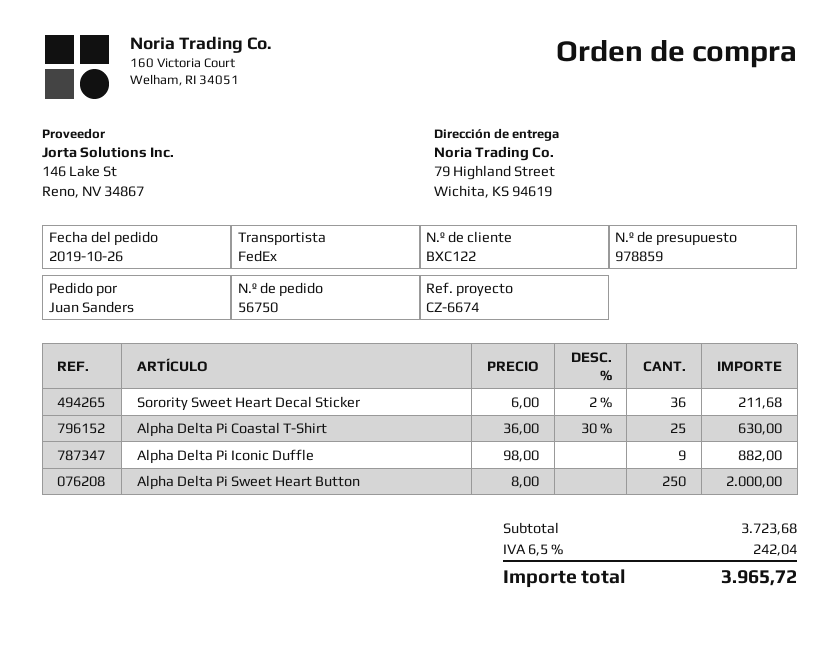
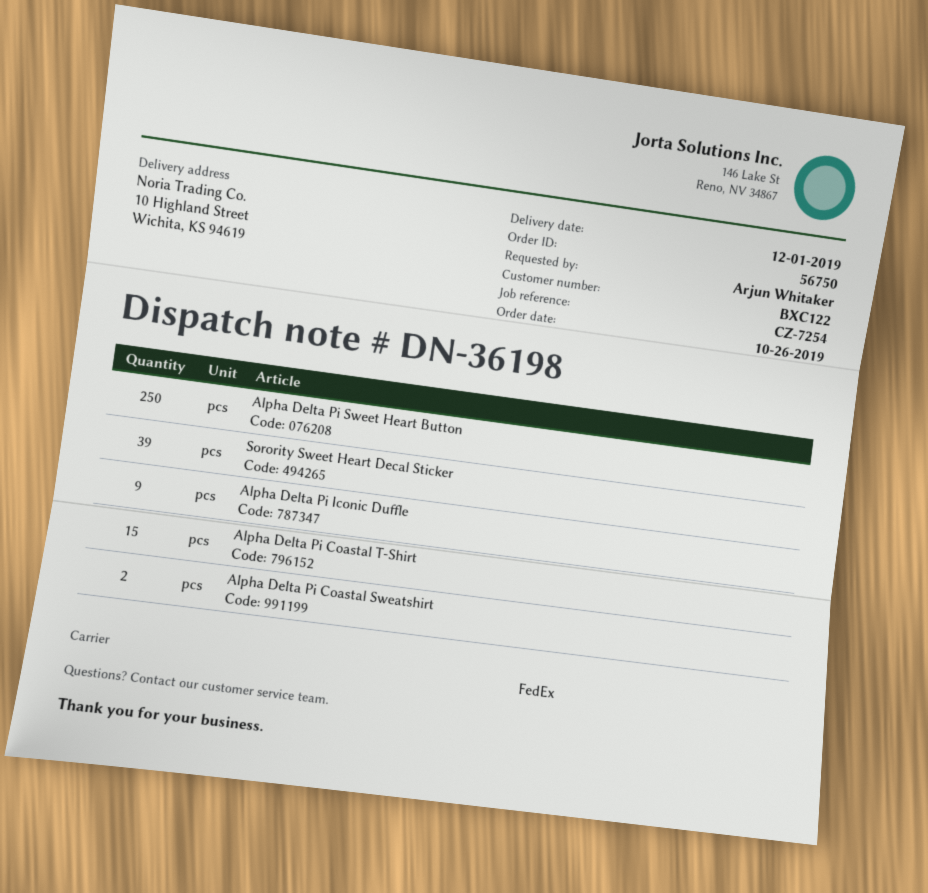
reference: CZ-6674 -> CZ-7254
ordered by: Juan Sanders -> Arjun Whitaker
ship to: 79 Highland Street, Wichita, KS 94619 -> 10 Highland Street, Wichita, KS 94619
Sorority Sweet Heart Decal Sticker: 36 -> 39
Alpha Delta Pi Coastal T-Shirt: 25 -> 15
Alpha Delta Pi Coastal Sweatshirt: none -> 2

